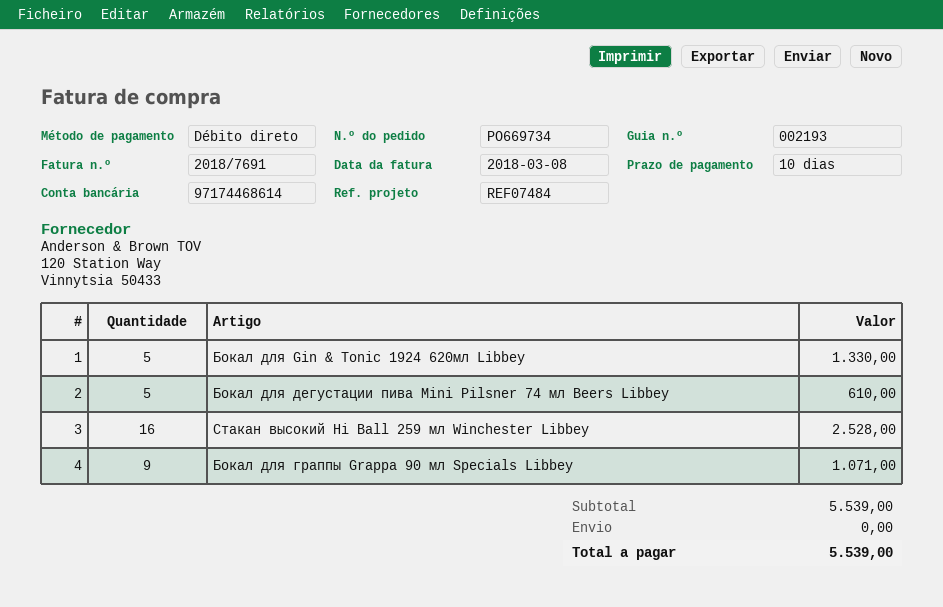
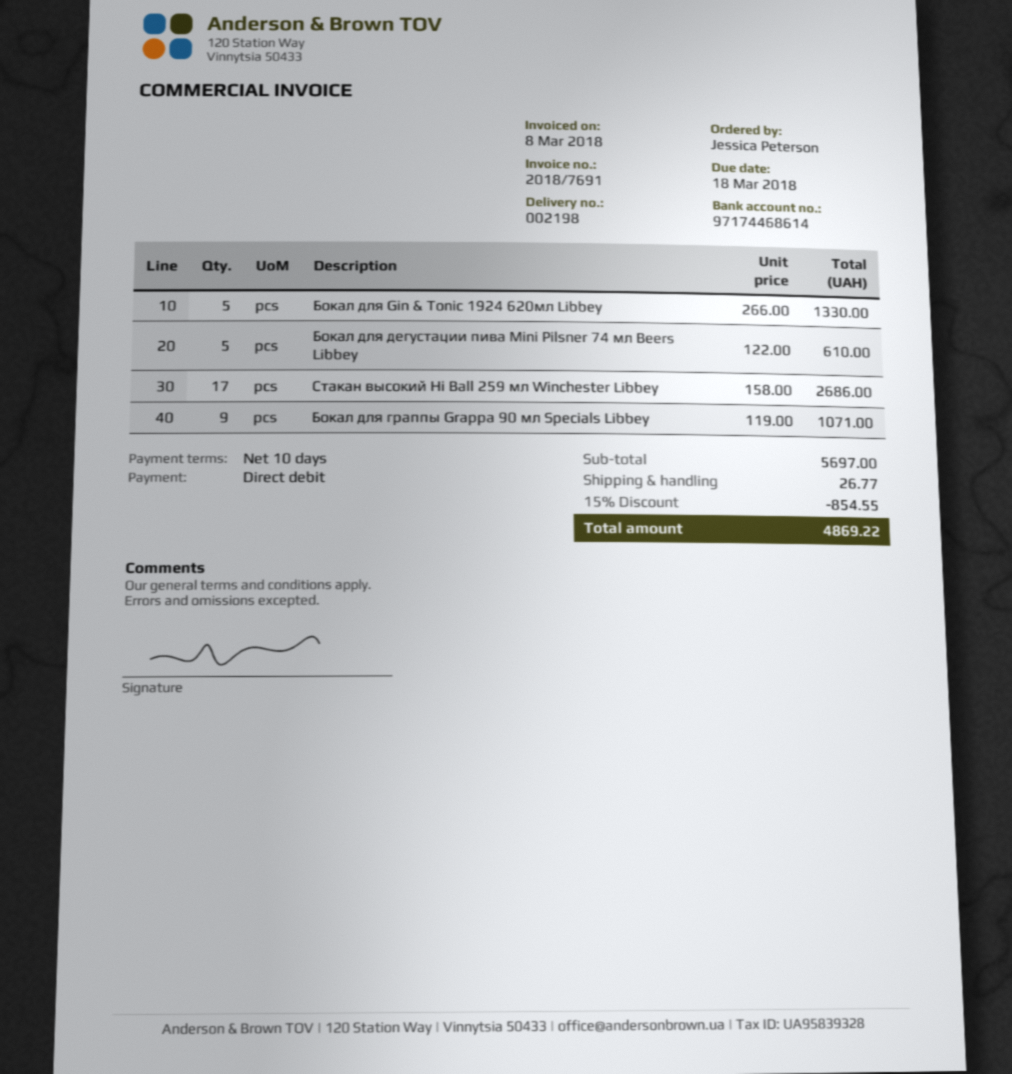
delivery note number: 002193 -> 002198
Стакан высокий Hi Ball 259 мл Winchester Libbey: 16 for 2528.00 -> 17 for 2686.00
subtotal: 5539.00 -> 5697.00
discount: none -> 15% = 854.55
shipping: 0.00 -> 26.77
total: 5539.00 -> 4869.22

